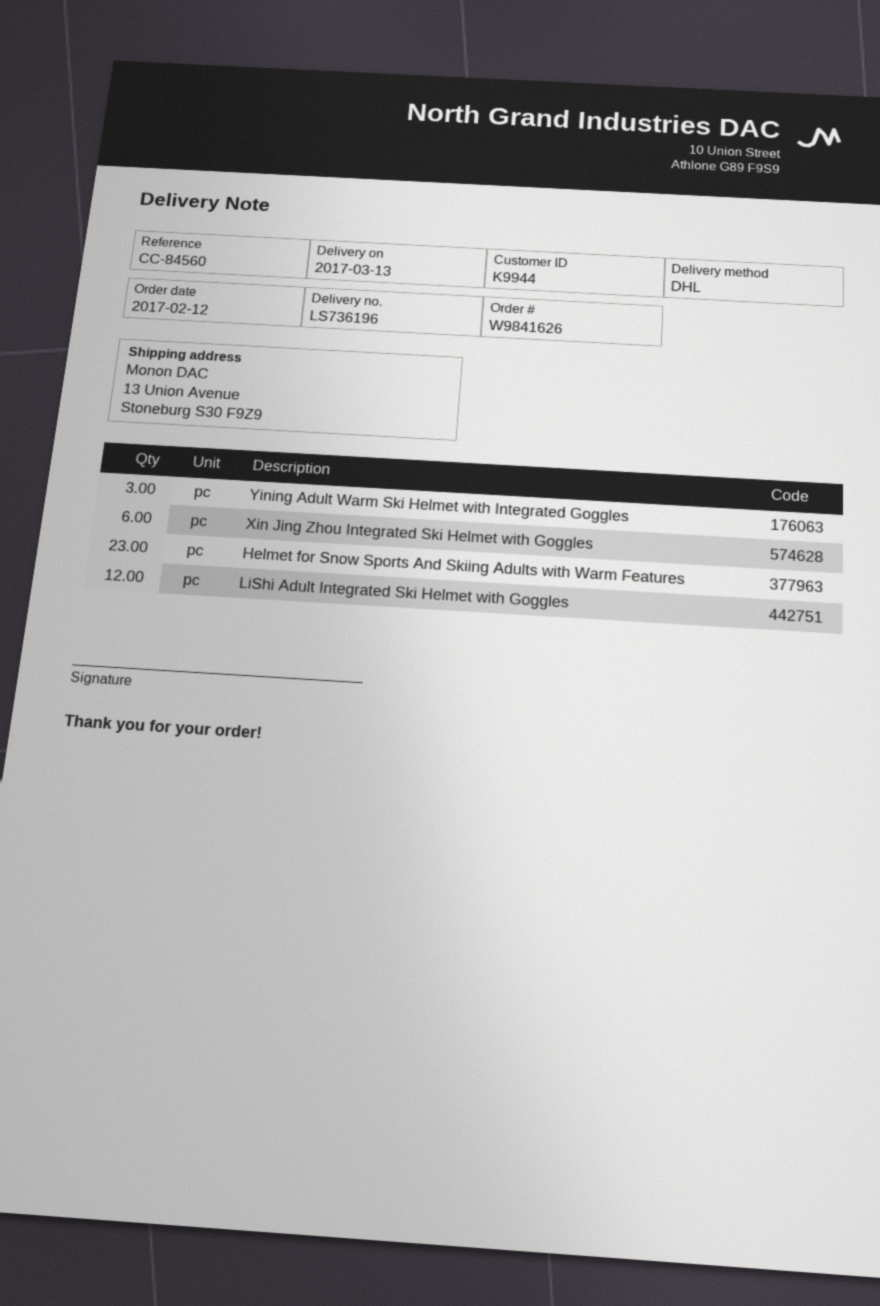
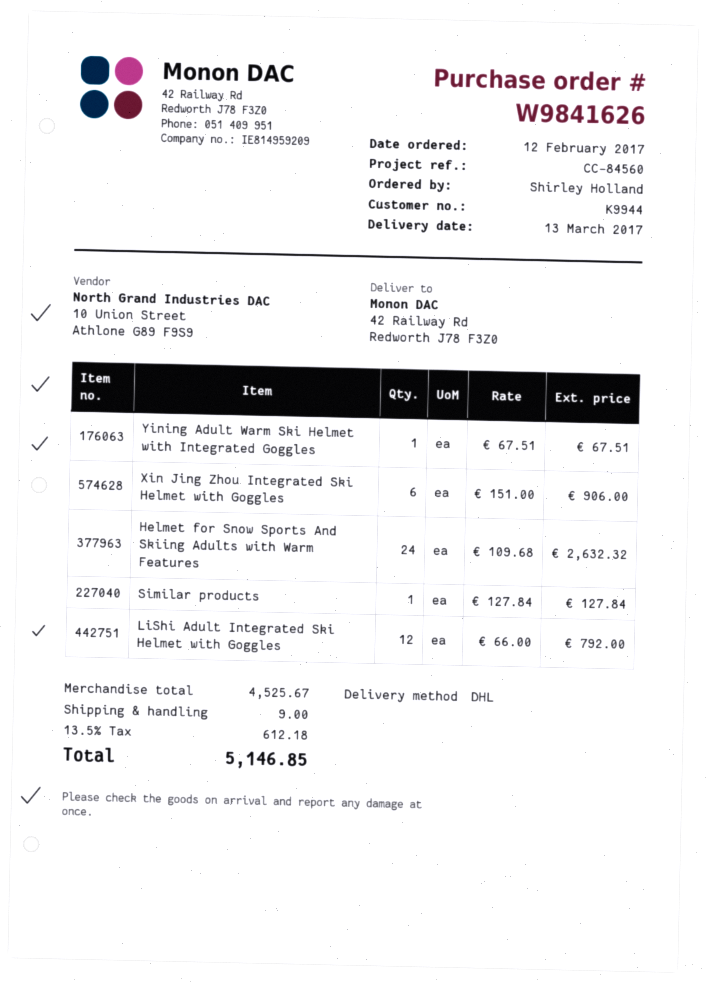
ship to: 13 Union Avenue, Stoneburg S30 F9Z9 -> 42 Railway Rd, Redworth J78 F3Z0
Yining Adult Warm Ski Helmet with Integrated Goggles: 3 -> 1
Helmet for Snow Sports And Skiing Adults with Warm Features: 23 -> 24
Similar products: none -> 1

